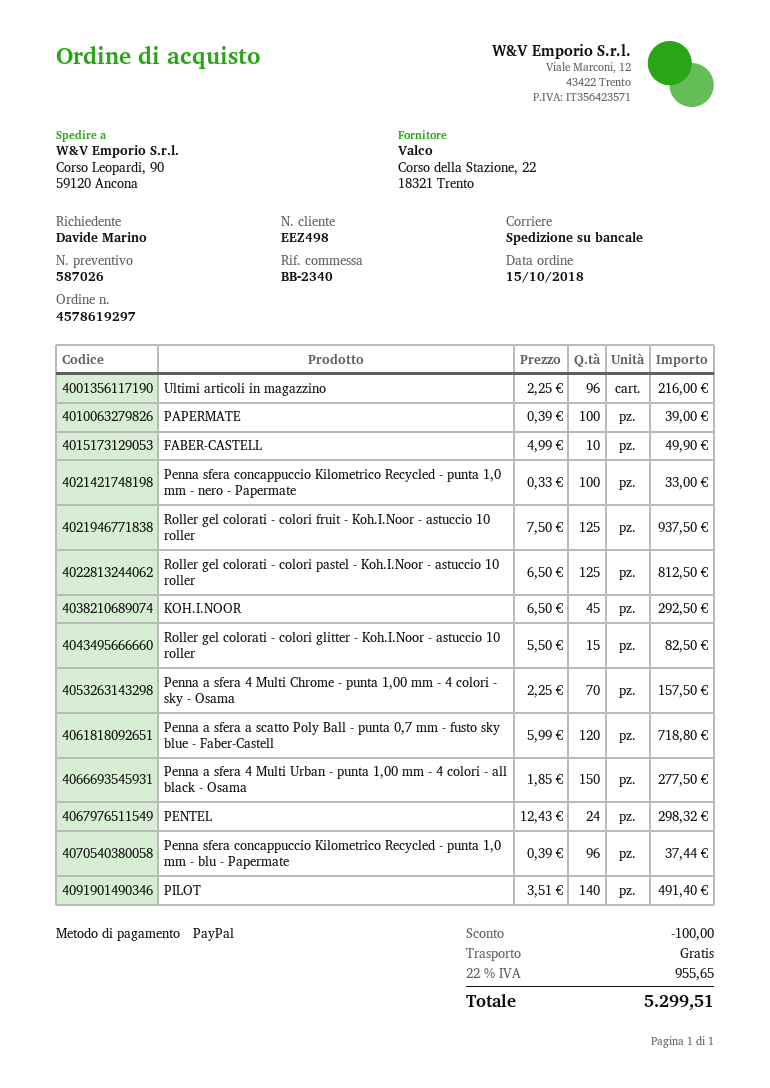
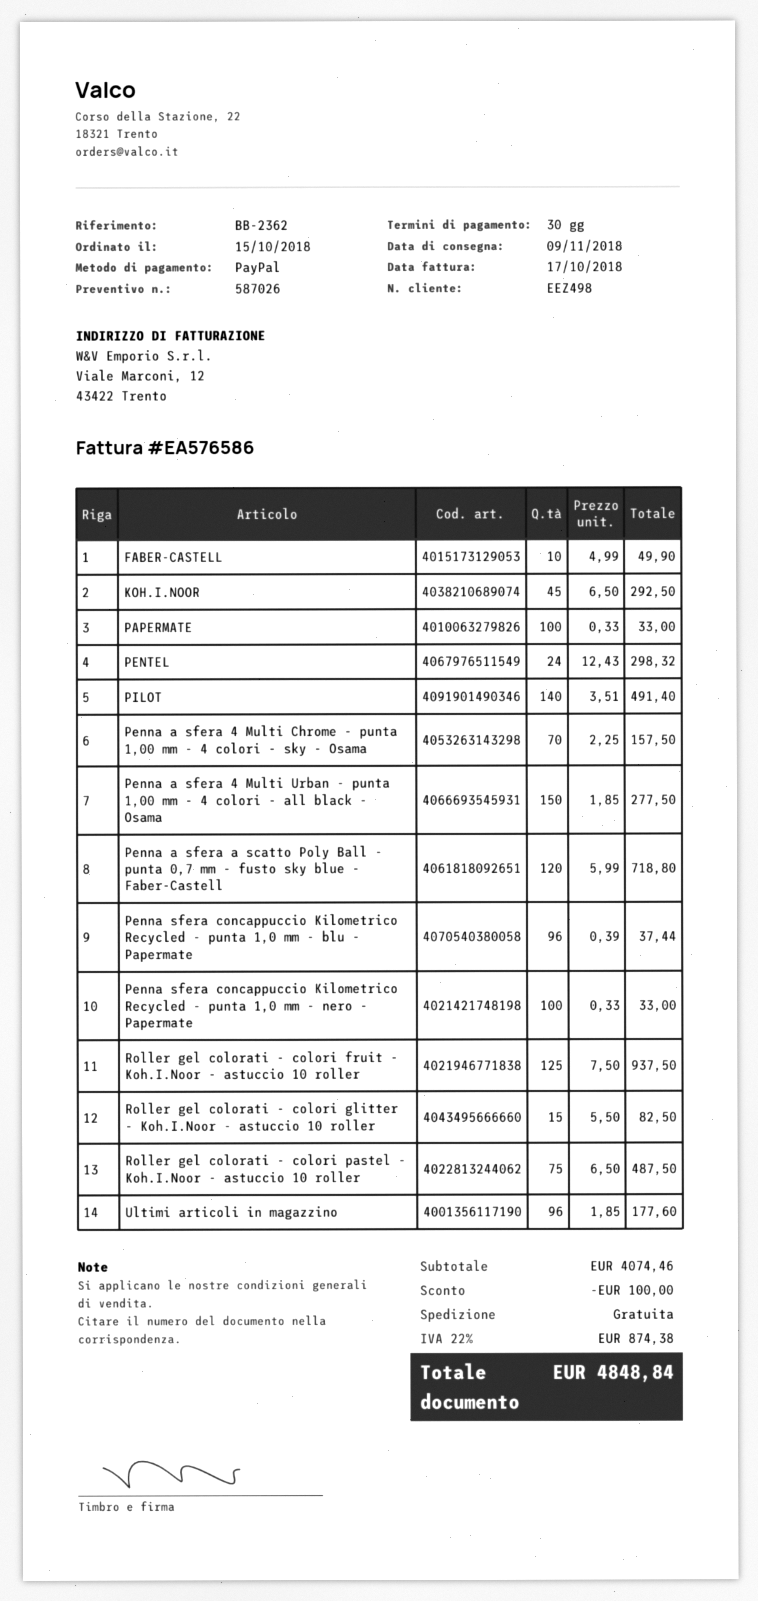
reference: BB-2340 -> BB-2362
Ultimi articoli in magazzino: 96 x 2.25 = 216.00 -> 96 x 1.85 = 177.60
PAPERMATE: 100 x 0.39 = 39.00 -> 100 x 0.33 = 33.00
Roller gel colorati - colori pastel - Koh.I.Noor - astuccio 10 roller: 125 x 6.50 = 812.50 -> 75 x 6.50 = 487.50
tax: 22% = 955.65 -> 22% = 874.38
total: 5299.51 -> 4848.84

